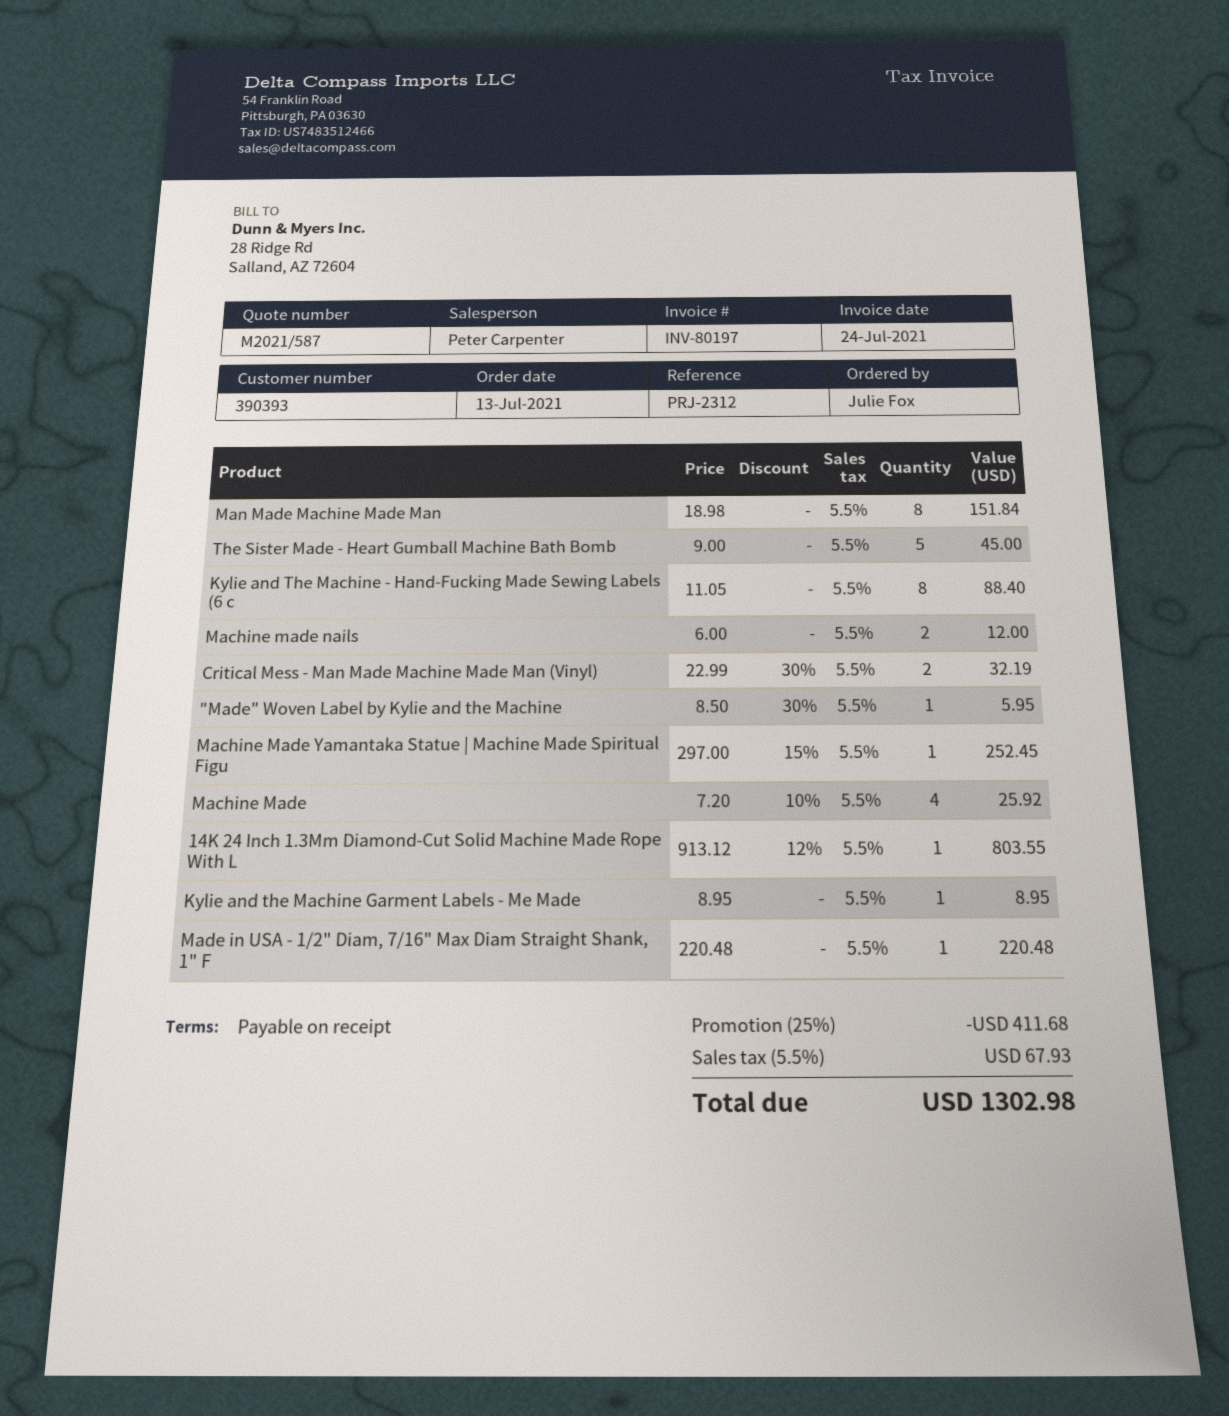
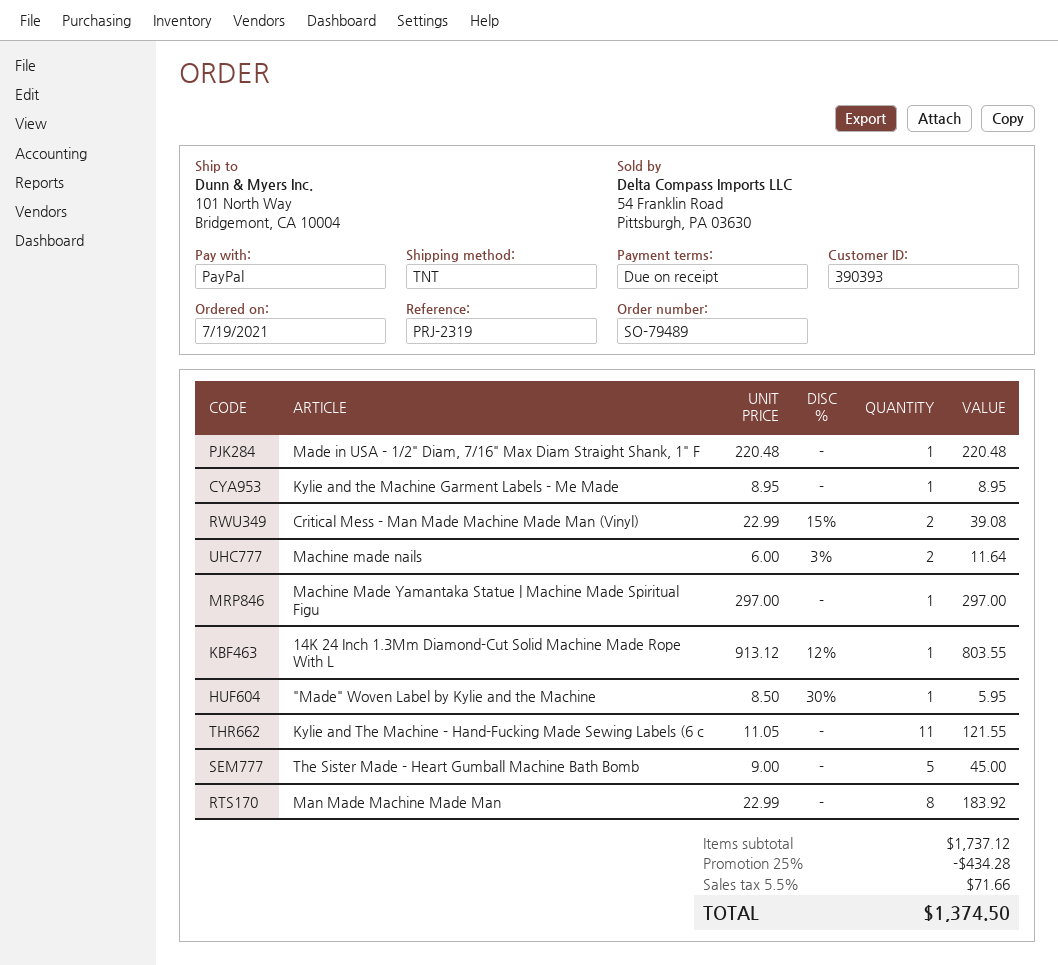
order date: 2021-07-13 -> 2021-07-19
reference: PRJ-2312 -> PRJ-2319
Man Made Machine Made Man: 8 x 18.98 = 151.84 -> 8 x 22.99 = 183.92
Kylie and The Machine - Hand-Fucking Made Sewing Labels (6 c: 8 x 11.05 = 88.40 -> 11 x 11.05 = 121.55
Machine made nails: 2 x 6.00 = 12.00 -> 2 x 6.00 - 3% = 11.64
Critical Mess - Man Made Machine Made Man (Vinyl): 2 x 22.99 - 30% = 32.19 -> 2 x 22.99 - 15% = 39.08
Machine Made Yamantaka Statue | Machine Made Spiritual Figu: 1 x 297.00 - 15% = 252.45 -> 1 x 297.00 = 297.00
Machine Made: 4 x 7.20 - 10% = 25.92 -> none
discount: 25% = 411.68 -> 25% = 434.28
tax: 5.5% = 67.93 -> 5.5% = 71.66
total: 1302.98 -> 1374.50

